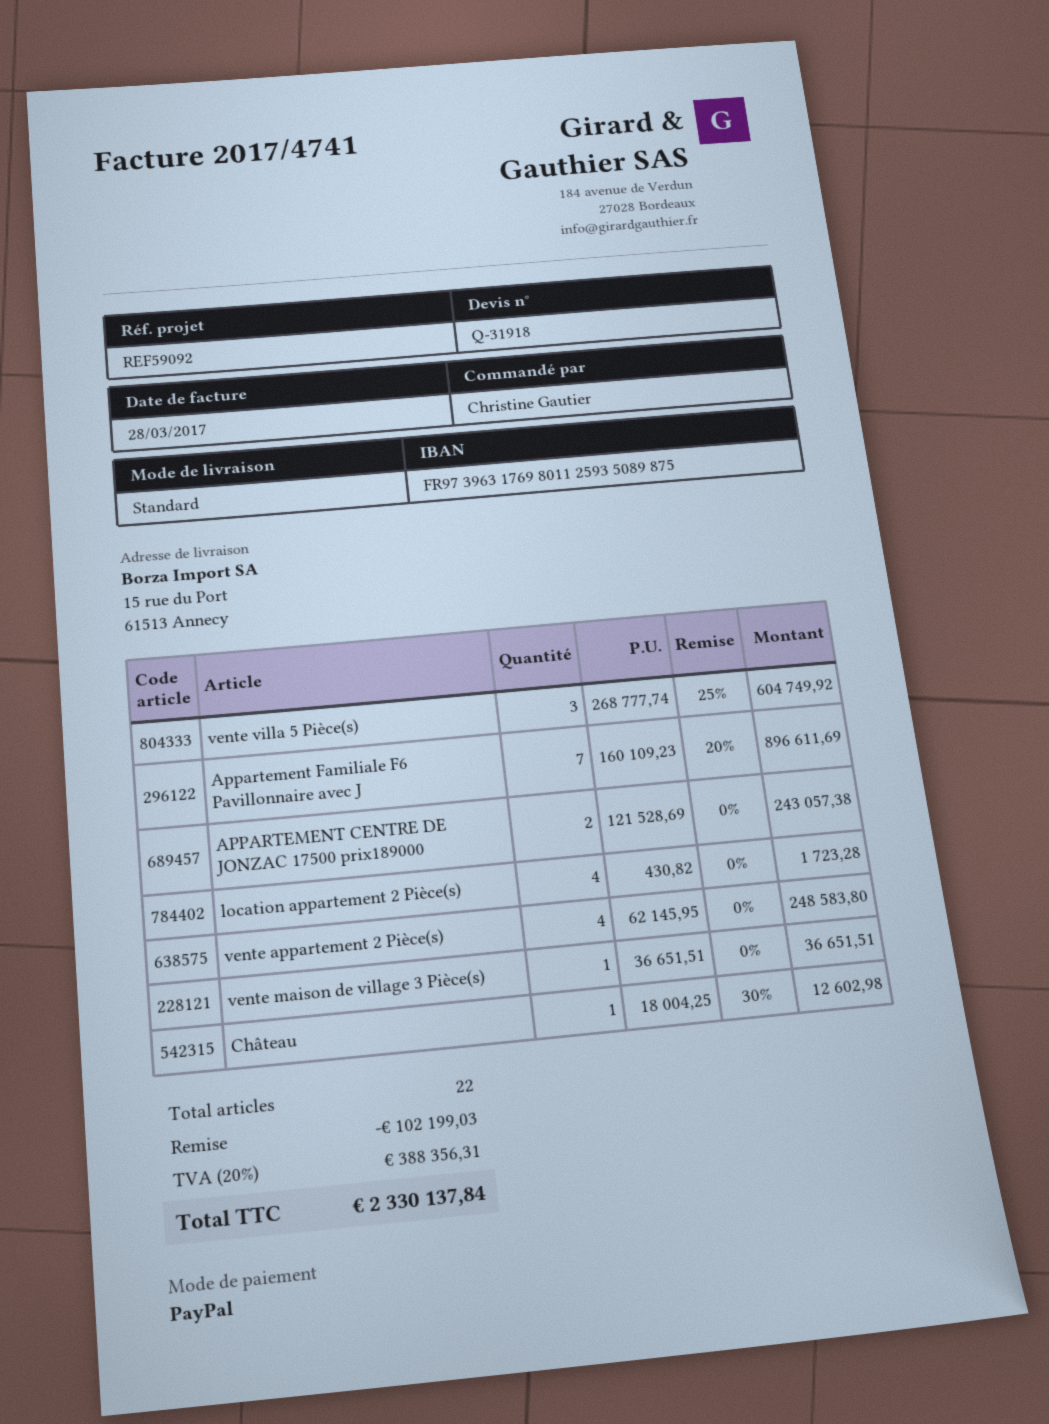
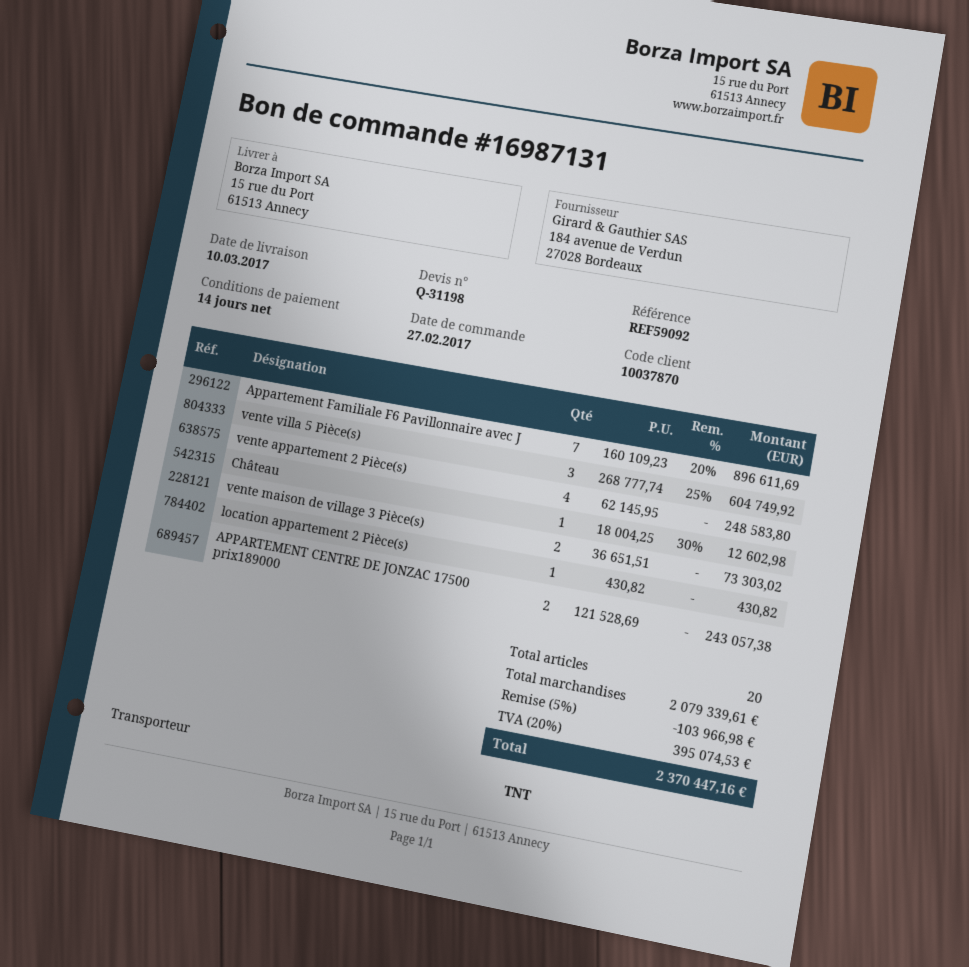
quote number: Q-31918 -> Q-31198
shipping method: standard -> TNT
location appartement 2 Pièce(s): 4 x 430.82 = 1723.28 -> 1 x 430.82 = 430.82
vente maison de village 3 Pièce(s): 1 x 36651.51 = 36651.51 -> 2 x 36651.51 = 73303.02
total quantity: 22 -> 20
discount: 102199.03 -> 103966.98
tax: 20% = 388356.31 -> 20% = 395074.53
total: 2330137.84 -> 2370447.16

